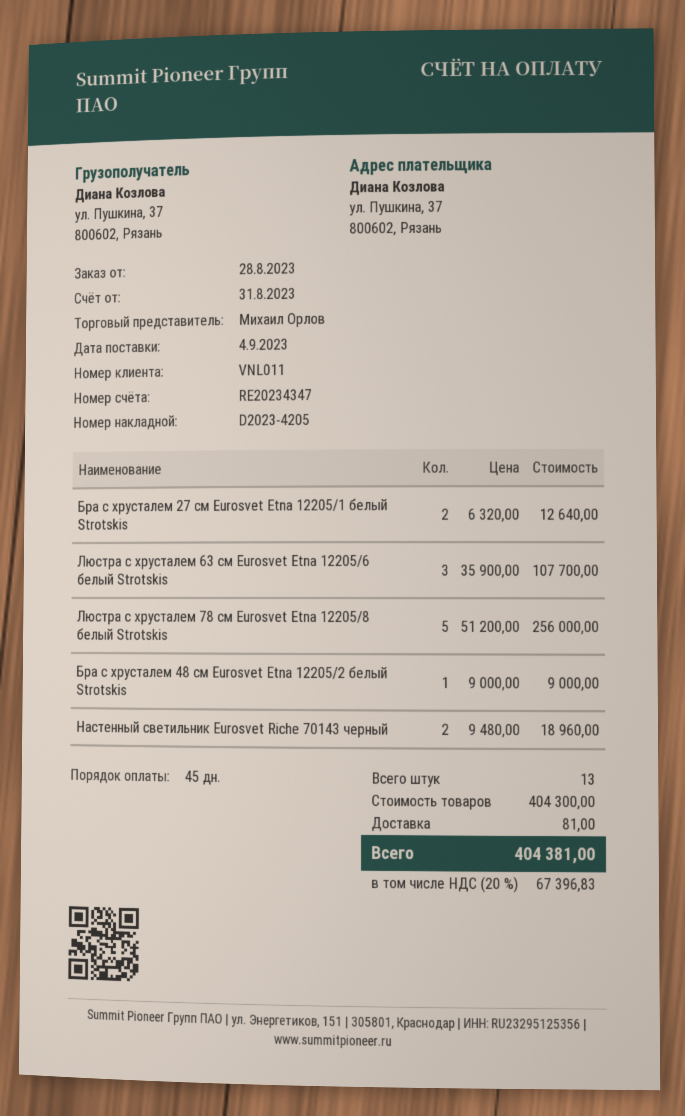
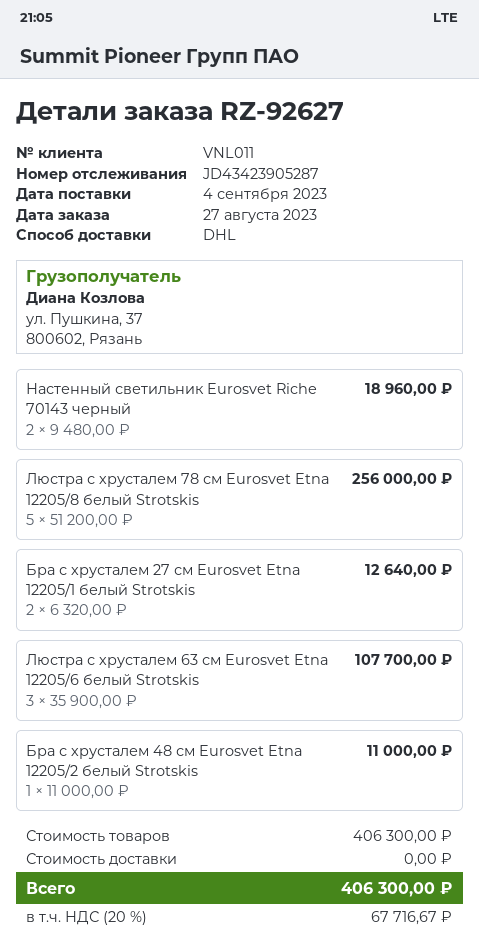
order date: 2023-08-28 -> 2023-08-27
Бра с хрусталем 48 см Eurosvet Etna 12205/2 белый Strotskis: 1 x 9000.00 = 9000.00 -> 1 x 11000.00 = 11000.00
subtotal: 404300.00 -> 406300.00
shipping: 81.00 -> 0.00
tax: 20% = 67396.83 -> 20% = 67716.67
total: 404381.00 -> 406300.00

